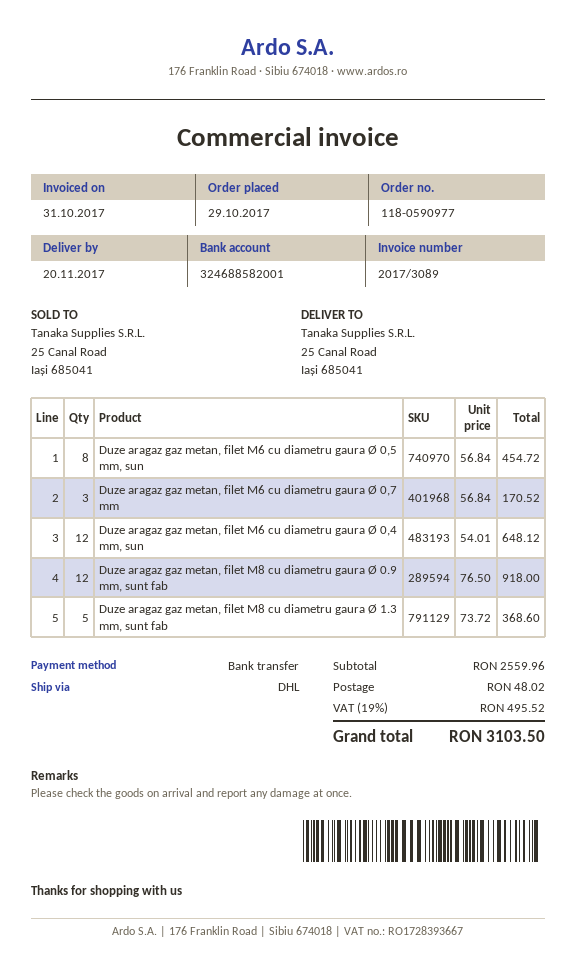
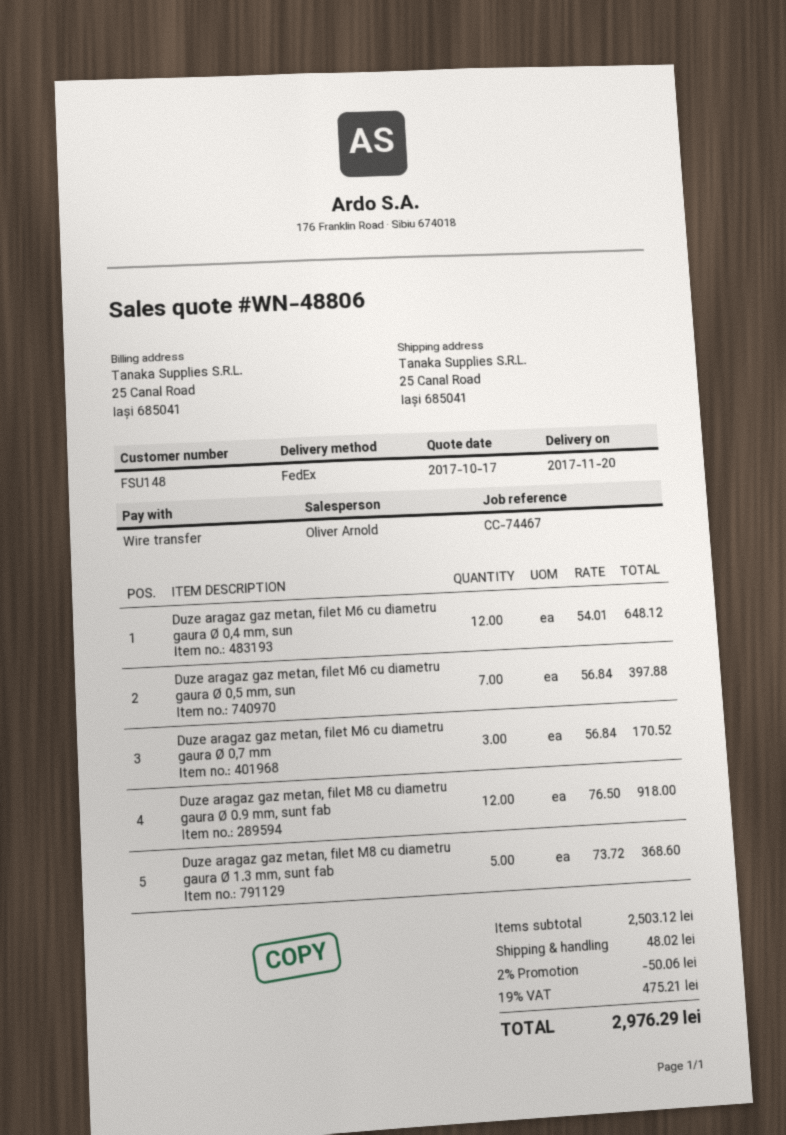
shipping method: DHL -> FedEx
Duze aragaz gaz metan, filet M6 cu diametru gaura Ø 0,5 mm, sun: 8 x 56.84 = 454.72 -> 7 x 56.84 = 397.88
subtotal: 2559.96 -> 2503.12
discount: none -> 2% = 50.06
tax: 19% = 495.52 -> 19% = 475.21
total: 3103.50 -> 2976.29

